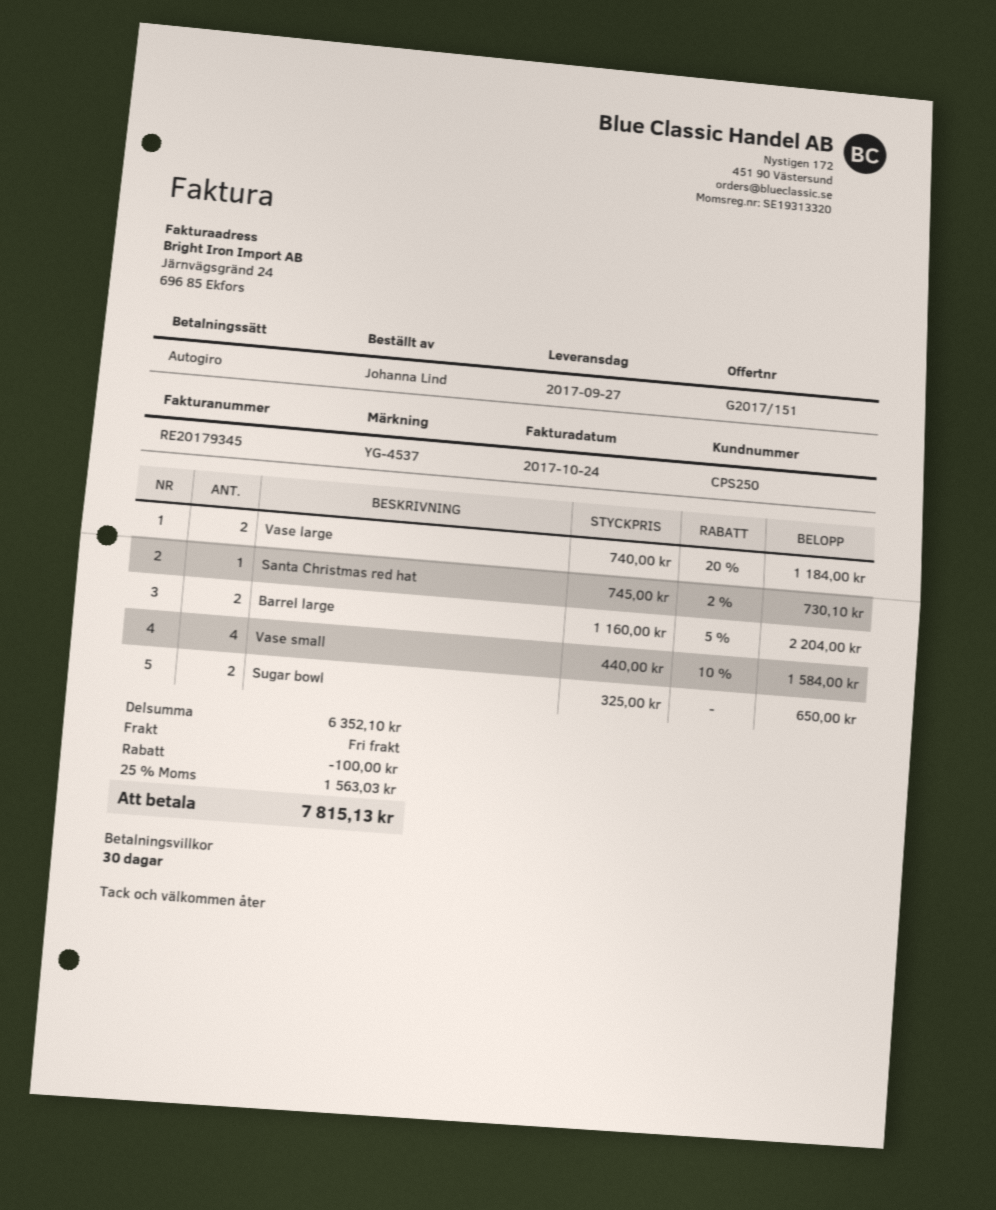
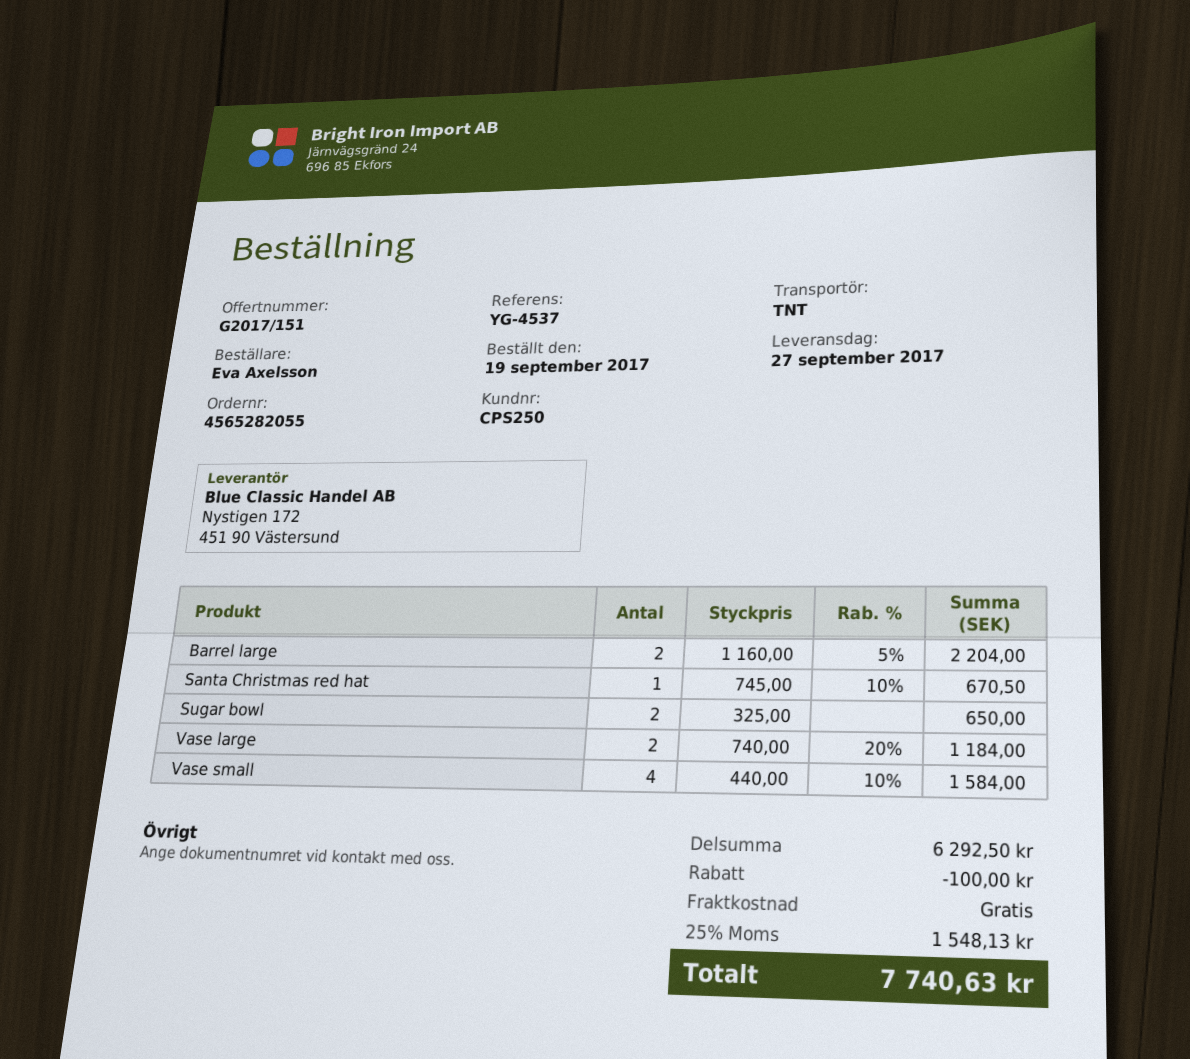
ordered by: Johanna Lind -> Eva Axelsson
Santa Christmas red hat: 1 x 745.00 - 2% = 730.10 -> 1 x 745.00 - 10% = 670.50
subtotal: 6352.10 -> 6292.50
tax: 25% = 1563.03 -> 25% = 1548.13
total: 7815.13 -> 7740.63

